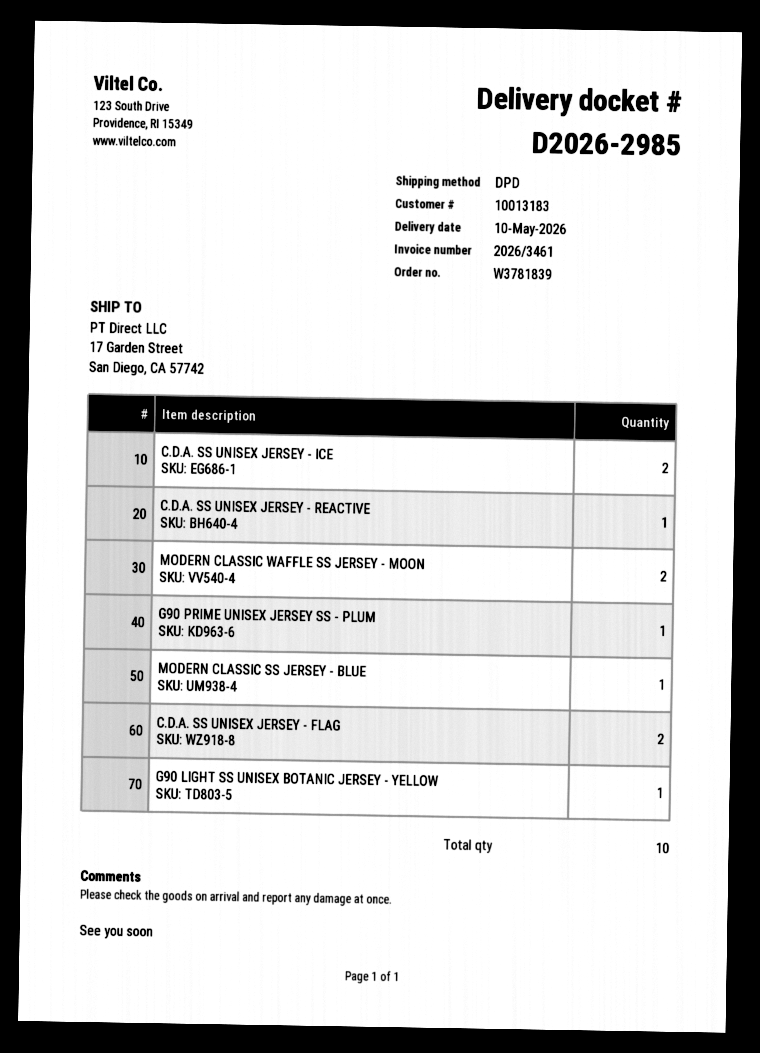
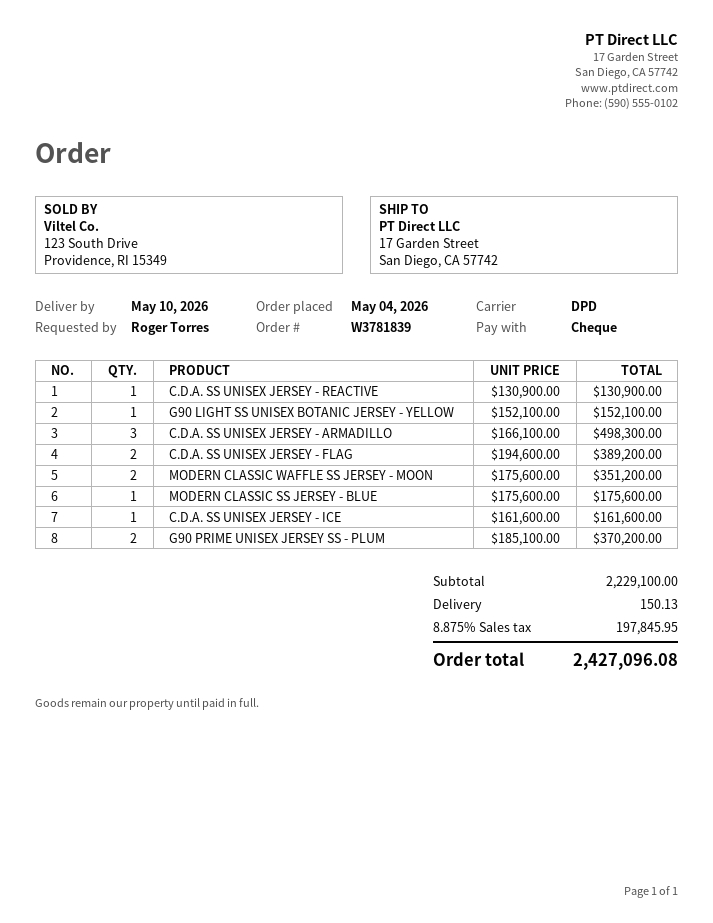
C.D.A. SS UNISEX JERSEY - ICE: 2 -> 1
G90 PRIME UNISEX JERSEY SS - PLUM: 1 -> 2
C.D.A. SS UNISEX JERSEY - ARMADILLO: none -> 3

